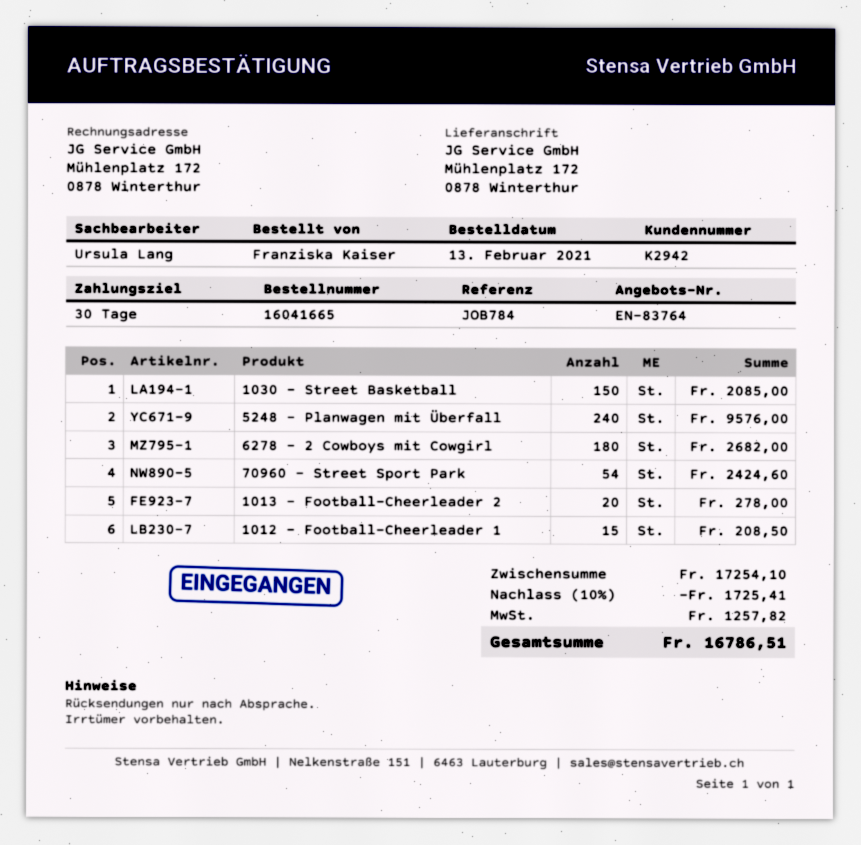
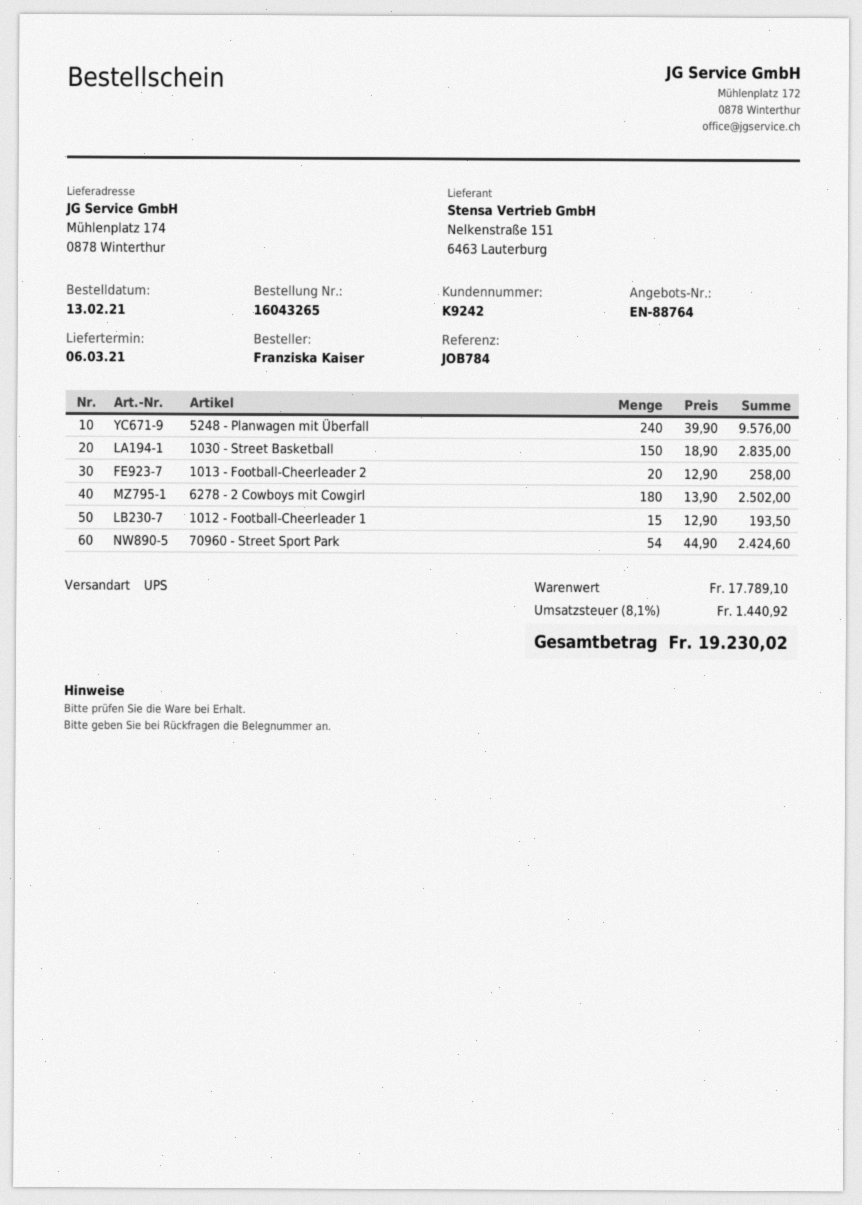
quote number: EN-83764 -> EN-88764
order number: 16041665 -> 16043265
customer number: K2942 -> K9242
ship to: Mühlenplatz 172, 0878 Winterthur -> Mühlenplatz 174, 0878 Winterthur
1030 - Street Basketball: 150 for 2085.00 -> 150 for 2835.00
6278 - 2 Cowboys mit Cowgirl: 180 for 2682.00 -> 180 for 2502.00
1013 - Football-Cheerleader 2: 20 for 278.00 -> 20 for 258.00
1012 - Football-Cheerleader 1: 15 for 208.50 -> 15 for 193.50
subtotal: 17254.10 -> 17789.10
discount: 10% = 1725.41 -> none
tax: 1257.82 -> 1440.92
total: 16786.51 -> 19230.02

